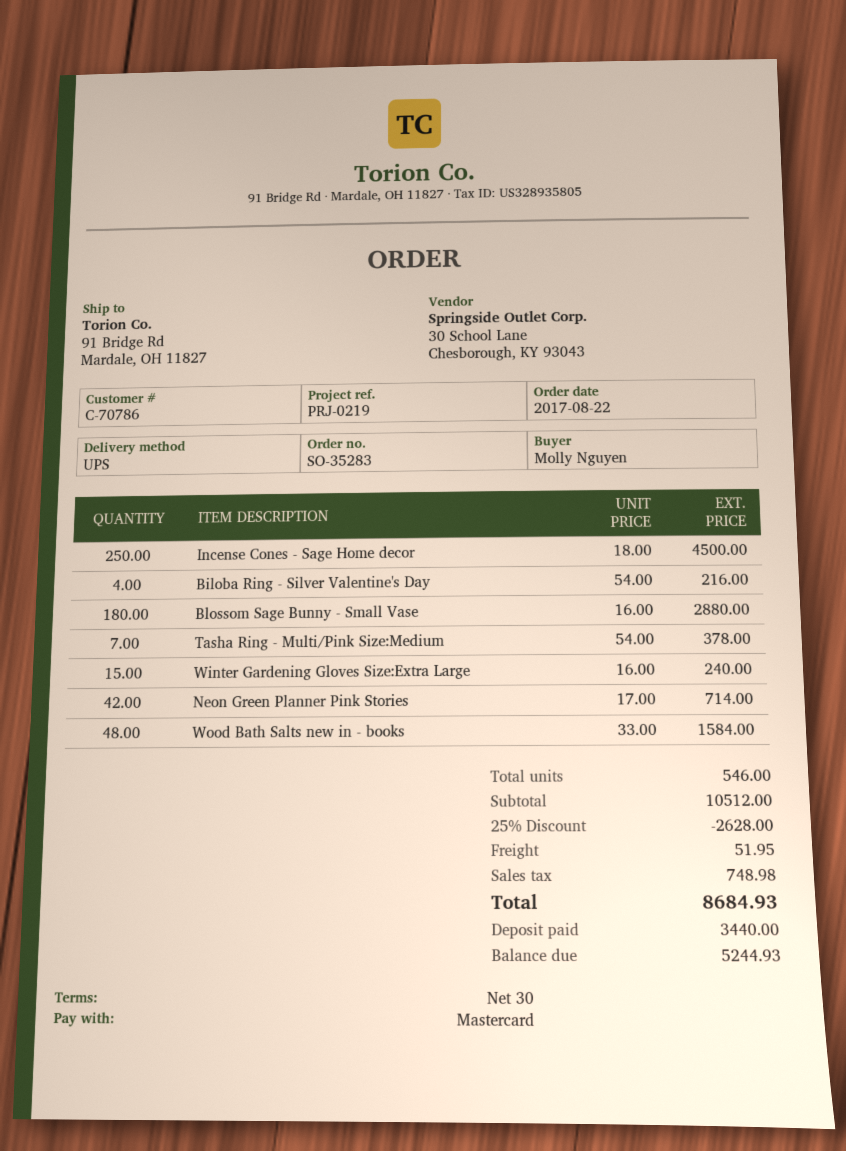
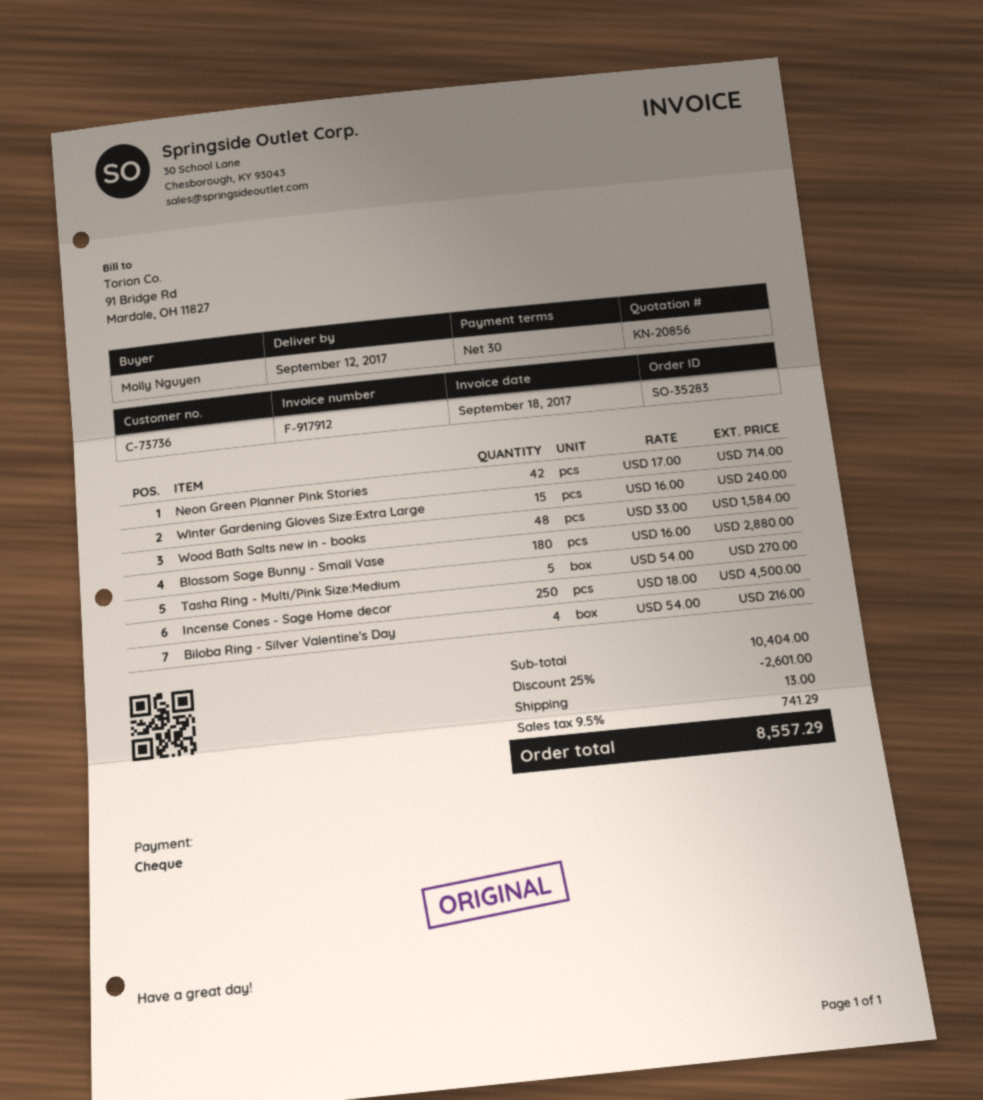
customer number: C-70786 -> C-73736
payment method: Mastercard -> cheque
Tasha Ring - Multi/Pink Size:Medium: 7 x 54.00 = 378.00 -> 5 x 54.00 = 270.00
subtotal: 10512.00 -> 10404.00
discount: 25% = 2628.00 -> 25% = 2601.00
shipping: 51.95 -> 13.00
tax: 748.98 -> 741.29
total: 8684.93 -> 8557.29

